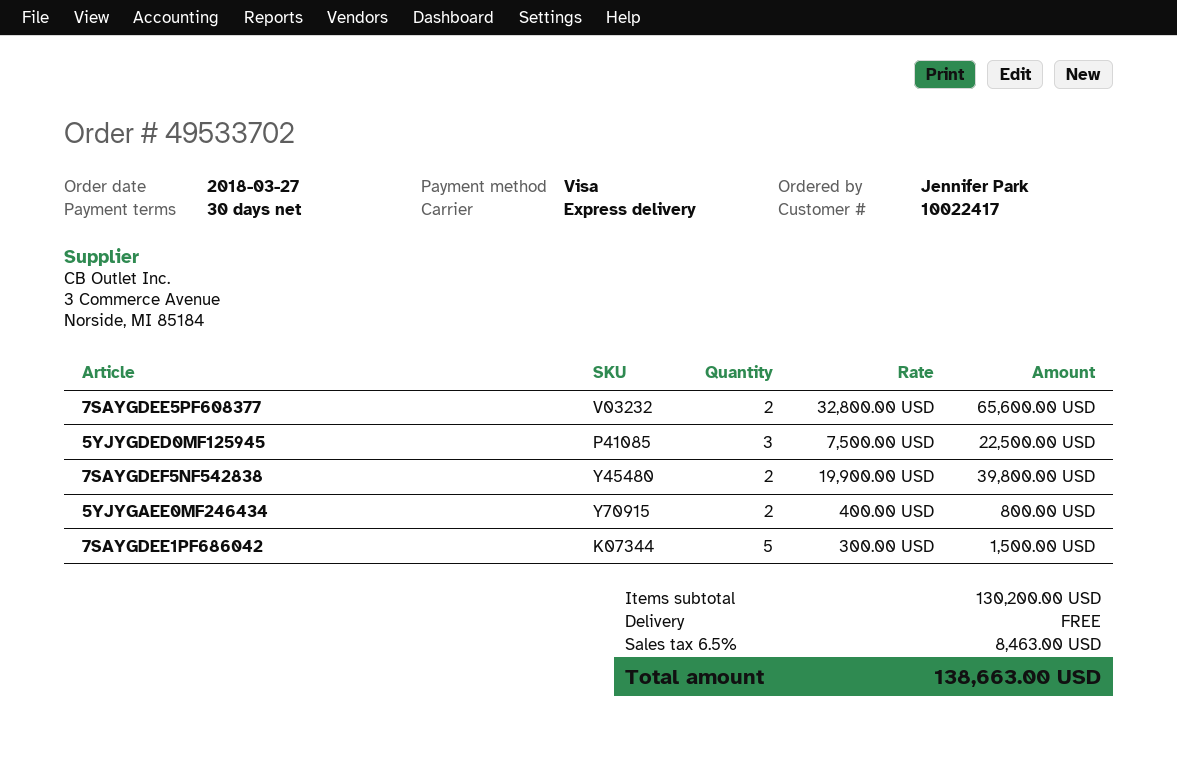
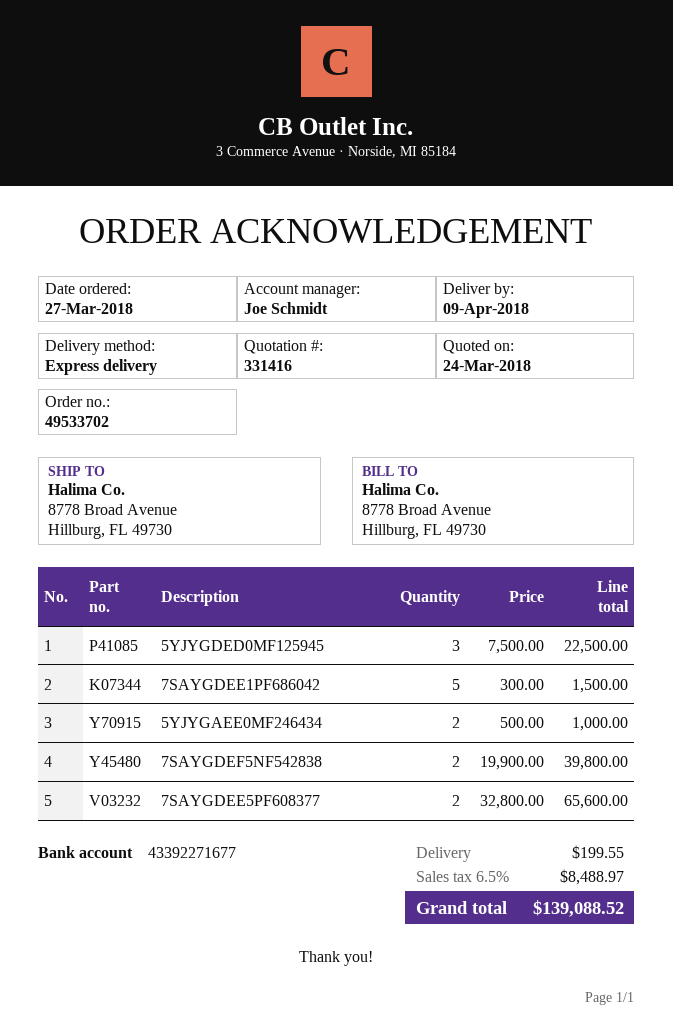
5YJYGAEE0MF246434: 2 x 400.00 = 800.00 -> 2 x 500.00 = 1000.00
shipping: 0.00 -> 199.55
tax: 6.5% = 8463.00 -> 6.5% = 8488.97
total: 138663.00 -> 139088.52

